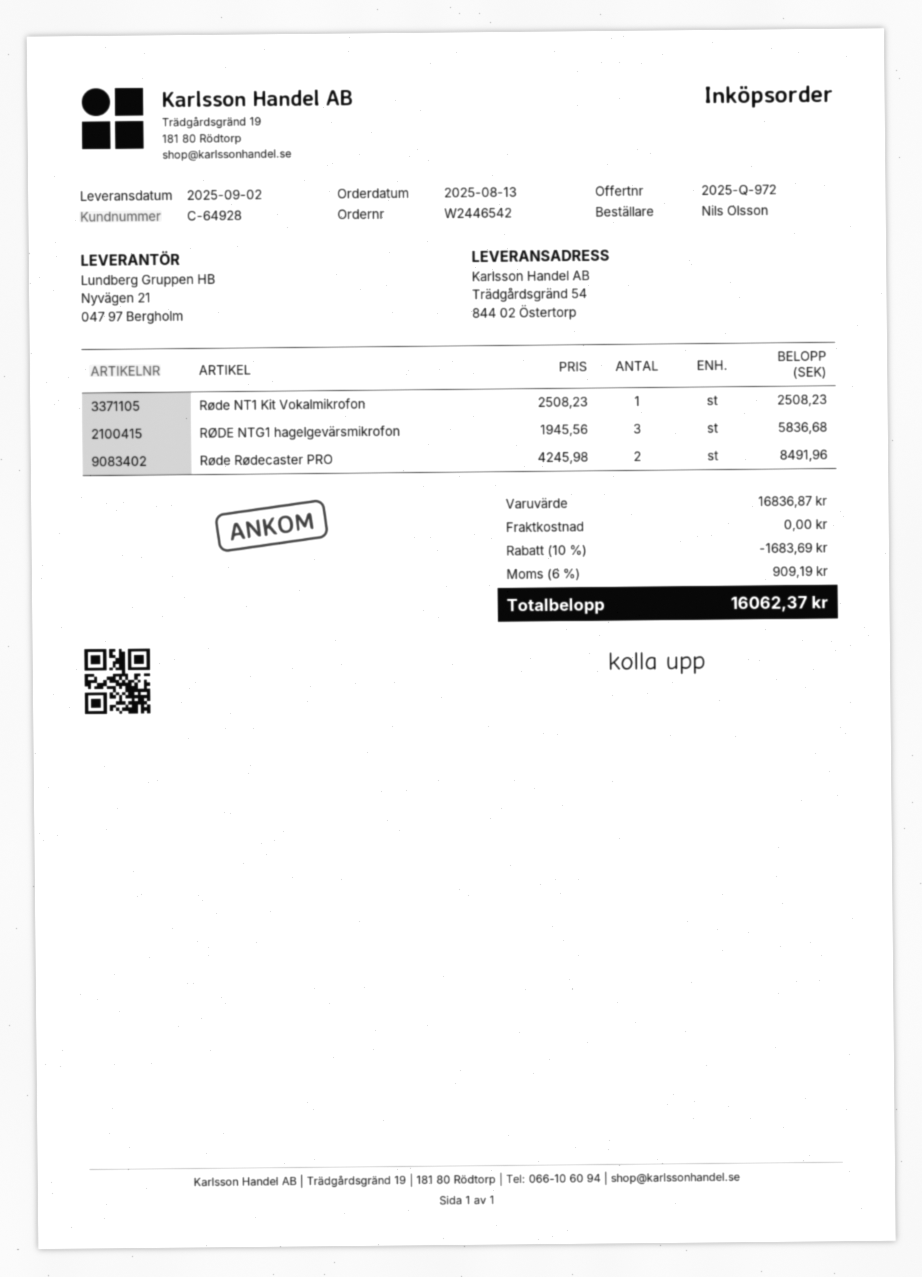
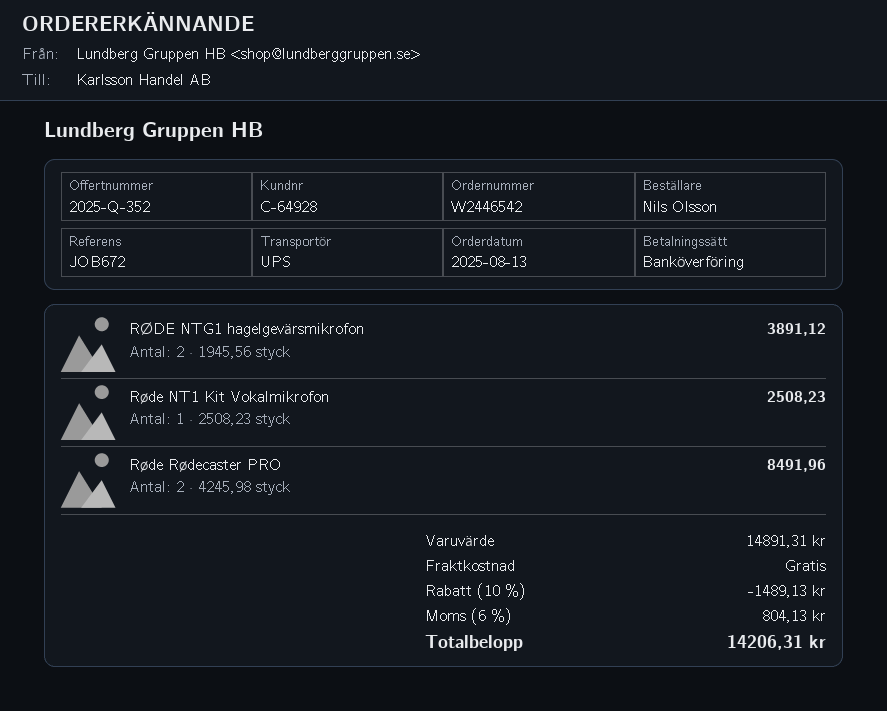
quote number: 2025-Q-972 -> 2025-Q-352
RØDE NTG1 hagelgevärsmikrofon: 3 x 1945.56 = 5836.68 -> 2 x 1945.56 = 3891.12
subtotal: 16836.87 -> 14891.31
discount: 10% = 1683.69 -> 10% = 1489.13
tax: 6% = 909.19 -> 6% = 804.13
total: 16062.37 -> 14206.31

